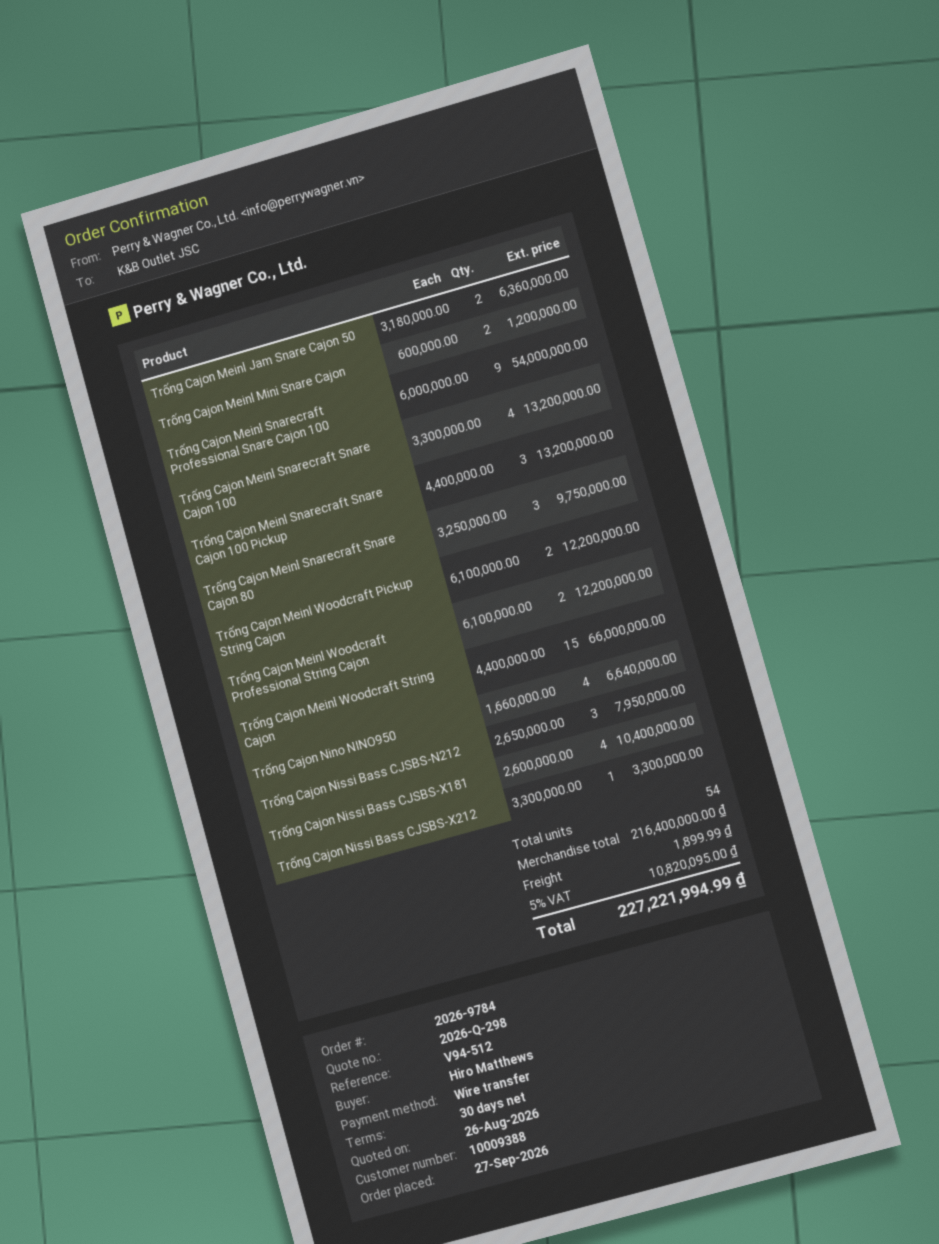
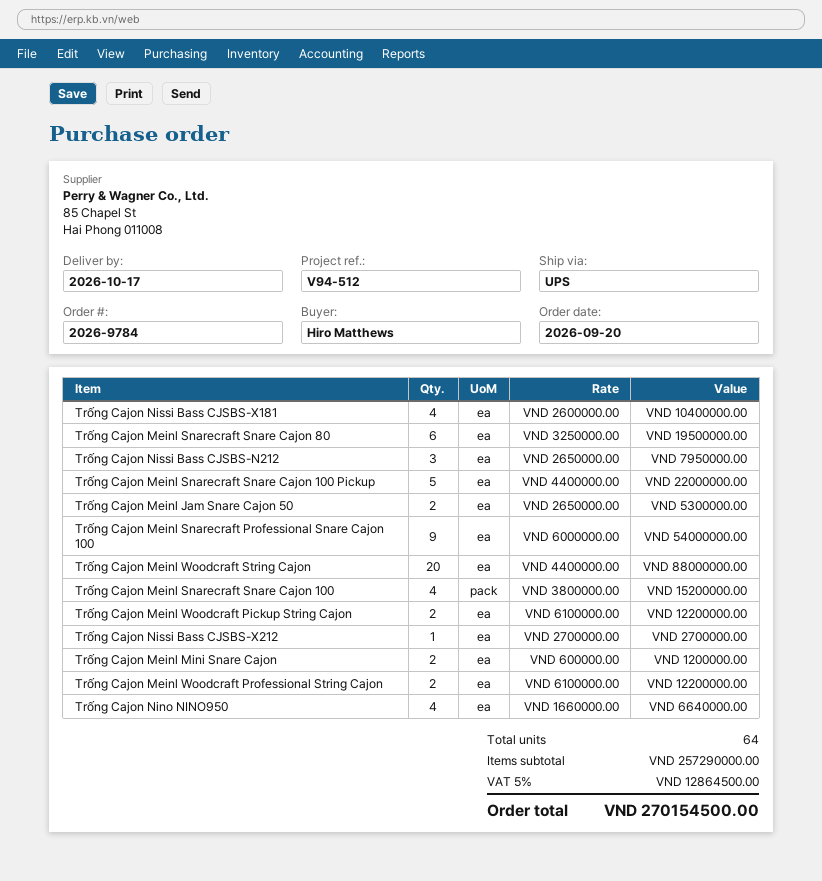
order date: 2026-09-27 -> 2026-09-20
Trống Cajon Meinl Jam Snare Cajon 50: 2 x 3180000.00 = 6360000.00 -> 2 x 2650000.00 = 5300000.00
Trống Cajon Meinl Snarecraft Snare Cajon 100: 4 x 3300000.00 = 13200000.00 -> 4 x 3800000.00 = 15200000.00
Trống Cajon Meinl Snarecraft Snare Cajon 100 Pickup: 3 x 4400000.00 = 13200000.00 -> 5 x 4400000.00 = 22000000.00
Trống Cajon Meinl Snarecraft Snare Cajon 80: 3 x 3250000.00 = 9750000.00 -> 6 x 3250000.00 = 19500000.00
Trống Cajon Meinl Woodcraft String Cajon: 15 x 4400000.00 = 66000000.00 -> 20 x 4400000.00 = 88000000.00
Trống Cajon Nissi Bass CJSBS-X212: 1 x 3300000.00 = 3300000.00 -> 1 x 2700000.00 = 2700000.00
total quantity: 54 -> 64
subtotal: 216400000.00 -> 257290000.00
shipping: 1899.99 -> none
tax: 5% = 10820095.00 -> 5% = 12864500.00
total: 227221994.99 -> 270154500.00

